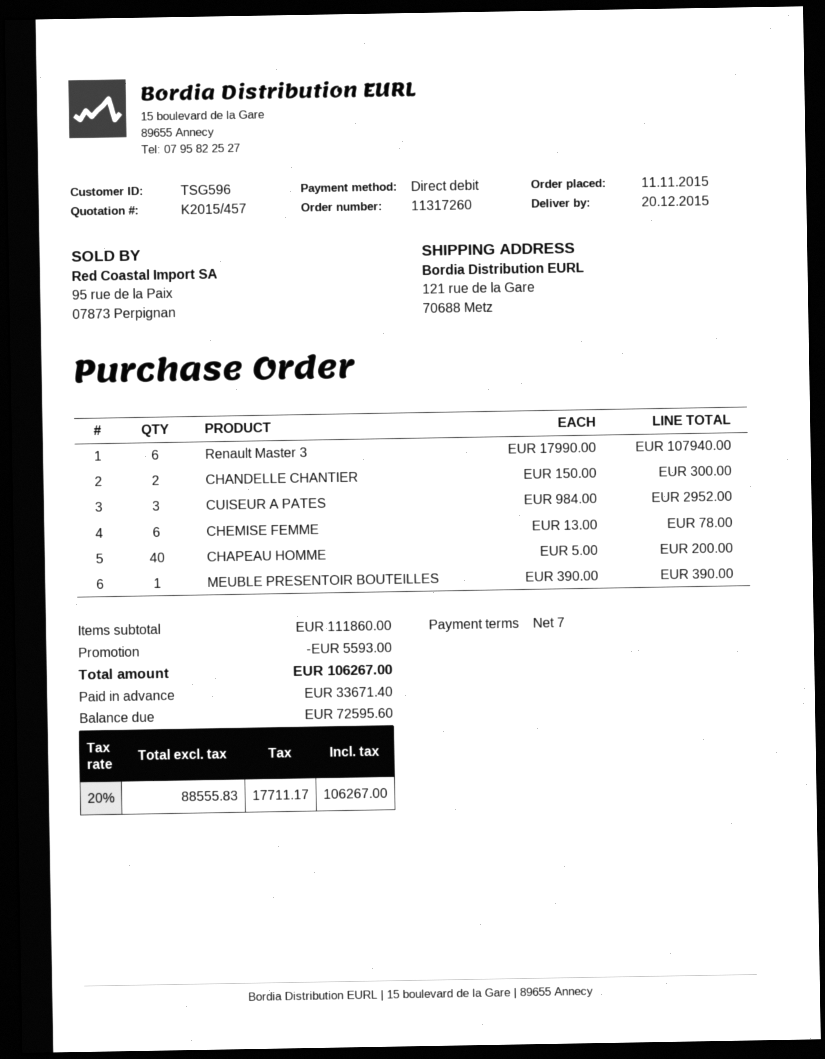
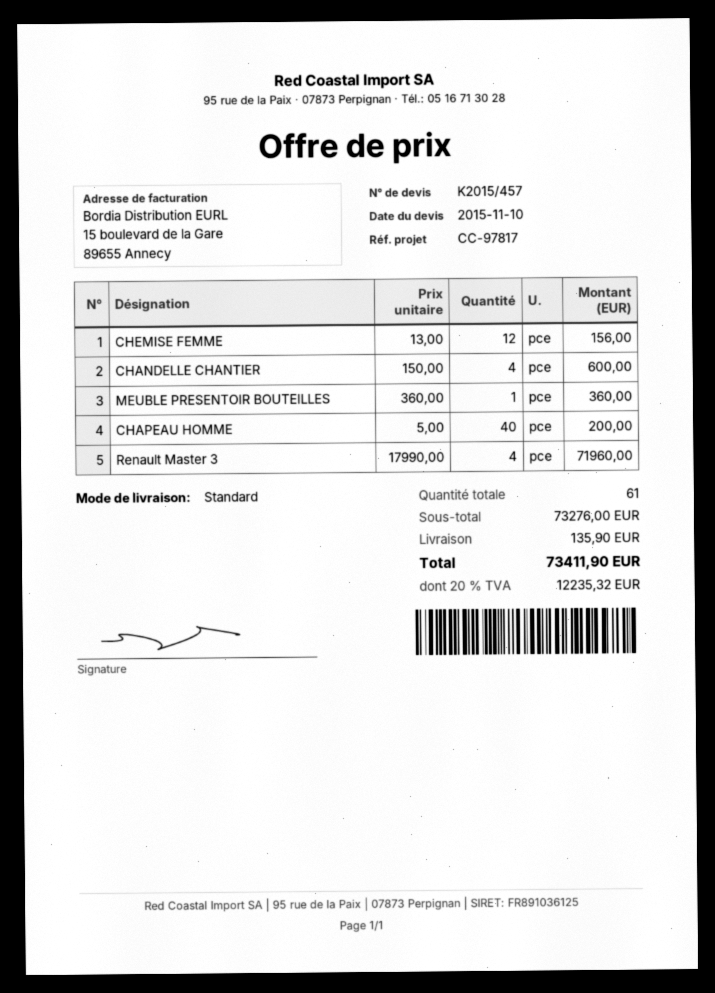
Renault Master 3: 6 x 17990.00 = 107940.00 -> 4 x 17990.00 = 71960.00
CHANDELLE CHANTIER: 2 x 150.00 = 300.00 -> 4 x 150.00 = 600.00
CUISEUR A PATES: 3 x 984.00 = 2952.00 -> none
CHEMISE FEMME: 6 x 13.00 = 78.00 -> 12 x 13.00 = 156.00
MEUBLE PRESENTOIR BOUTEILLES: 1 x 390.00 = 390.00 -> 1 x 360.00 = 360.00
subtotal: 111860.00 -> 73276.00
discount: 5593.00 -> none
shipping: none -> 135.90
tax: 20% = 17711.17 -> 20% = 12235.32
total: 106267.00 -> 73411.90

